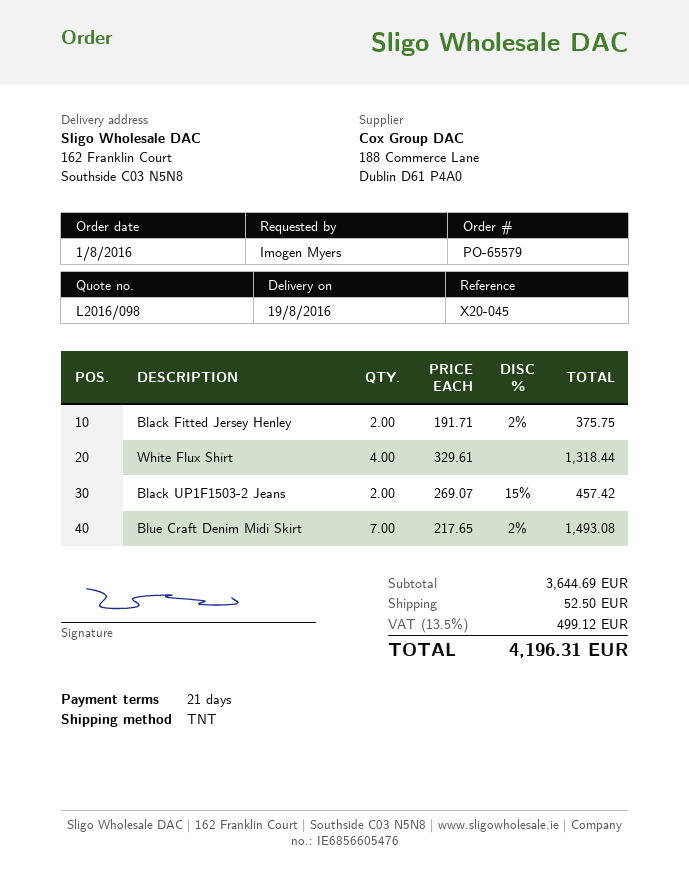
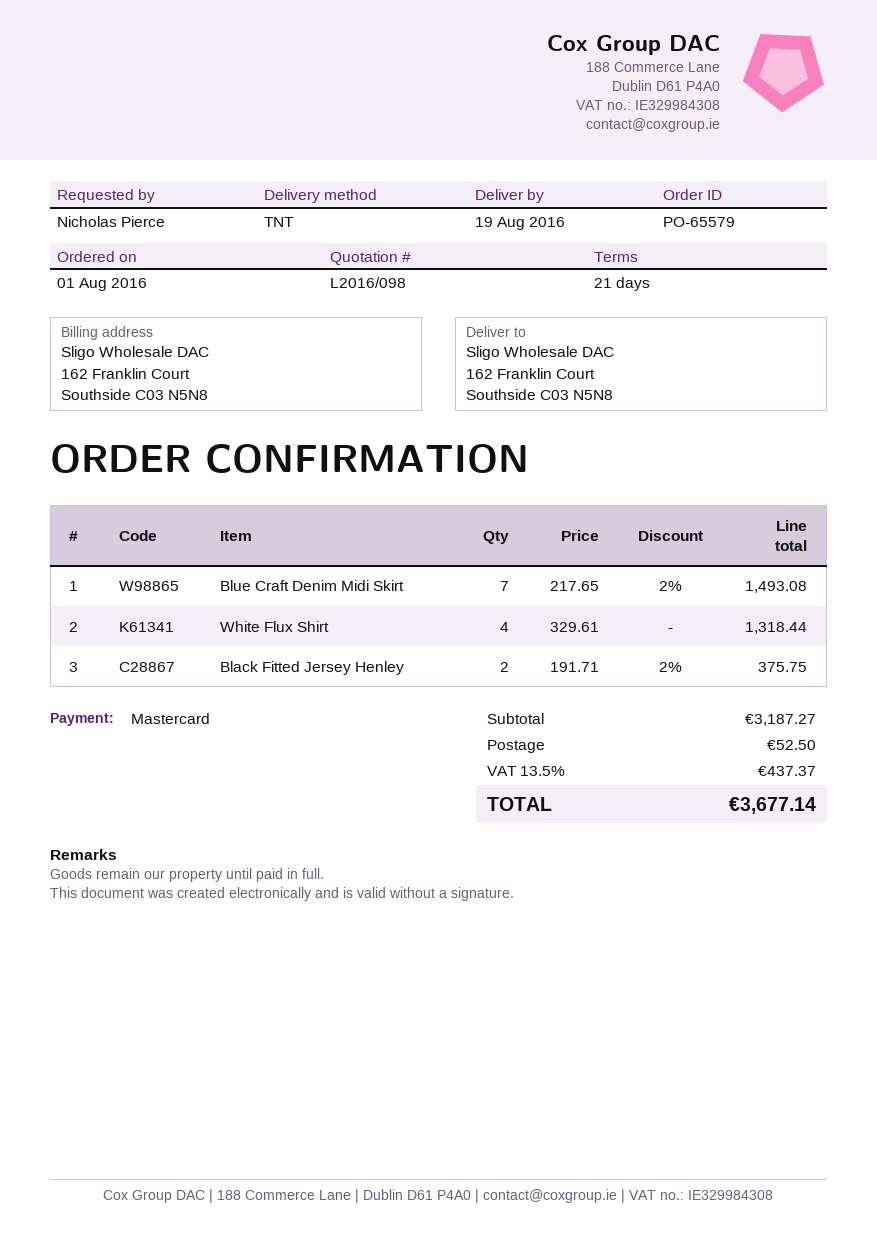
ordered by: Imogen Myers -> Nicholas Pierce
Black UP1F1503-2 Jeans: 2 x 269.07 - 15% = 457.42 -> none
subtotal: 3644.69 -> 3187.27
tax: 13.5% = 499.12 -> 13.5% = 437.37
total: 4196.31 -> 3677.14

